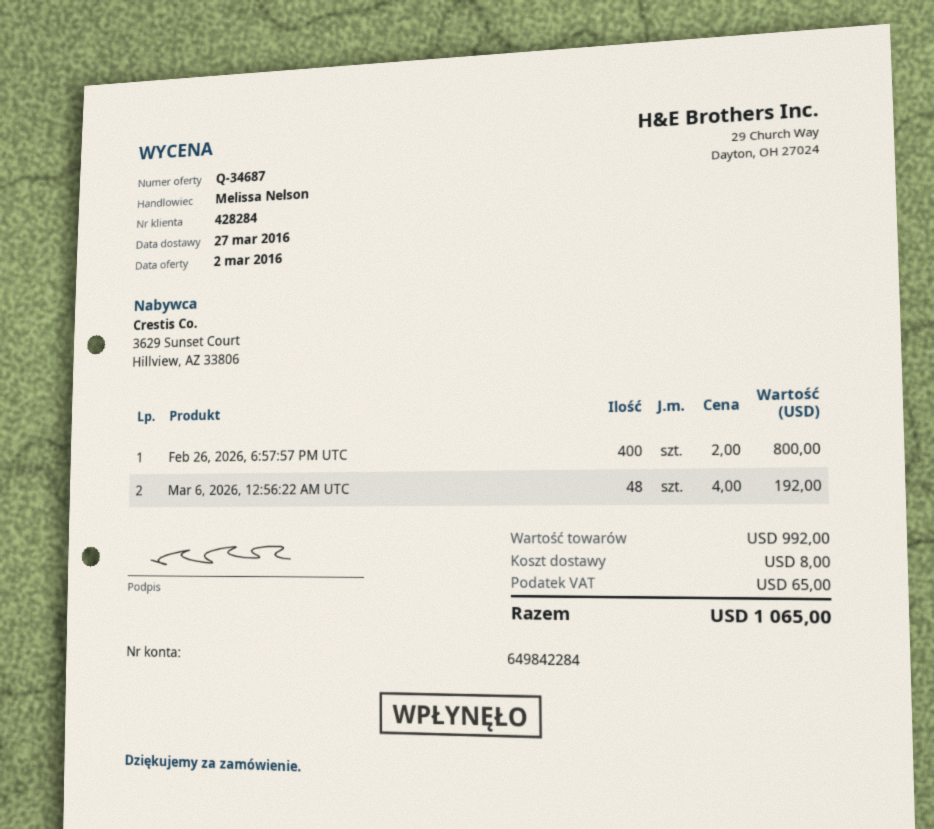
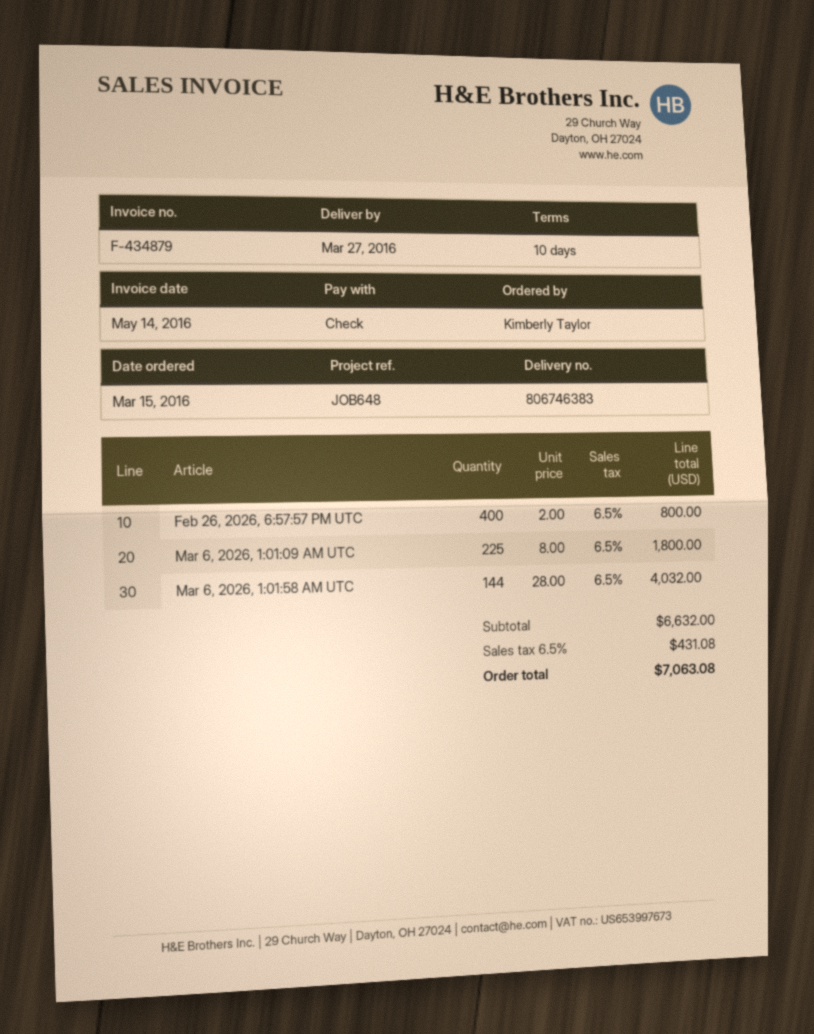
Mar 6, 2026, 12:56:22 AM UTC: 48 x 4.00 = 192.00 -> none
Mar 6, 2026, 1:01:09 AM UTC: none -> 225 x 8.00 = 1800.00
Mar 6, 2026, 1:01:58 AM UTC: none -> 144 x 28.00 = 4032.00
subtotal: 992.00 -> 6632.00
shipping: 8.00 -> none
tax: 65.00 -> 431.08
total: 1065.00 -> 7063.08

